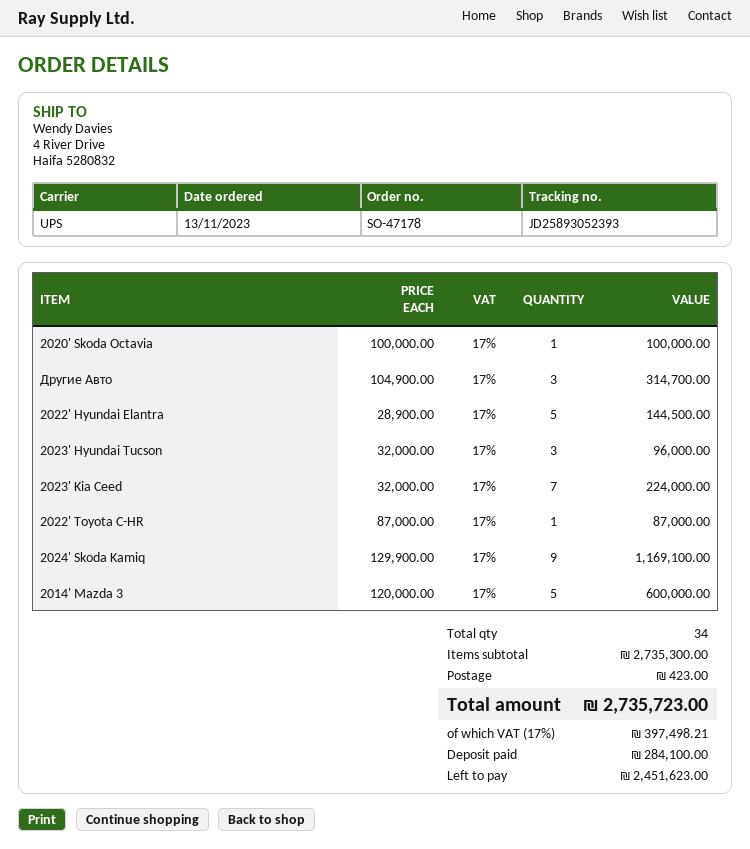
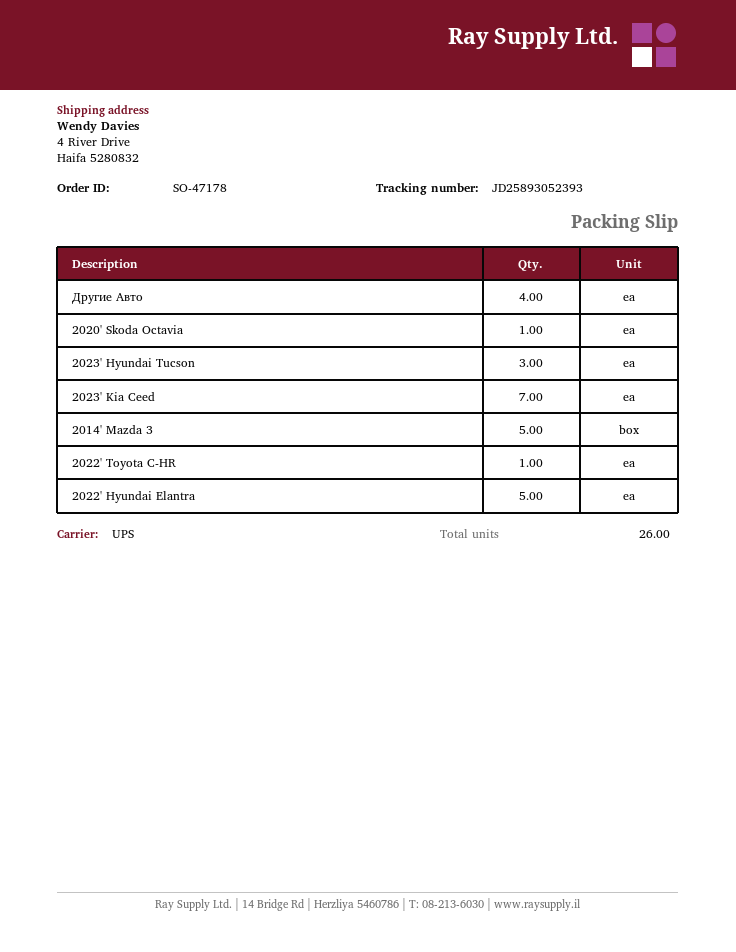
Другие Авто: 3 -> 4
2024' Skoda Kamiq: 9 -> none
total quantity: 34 -> 26

